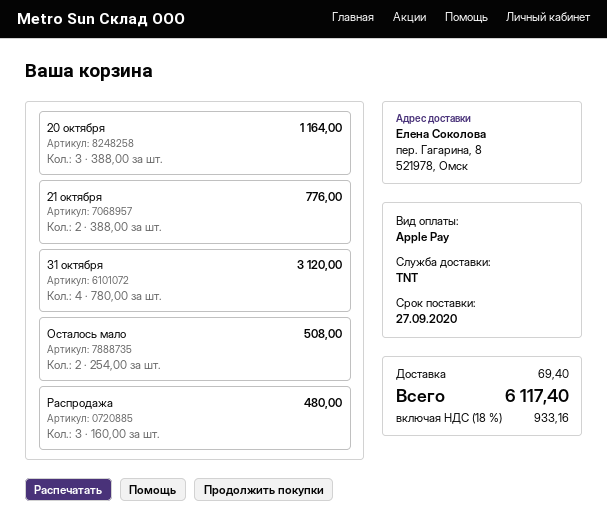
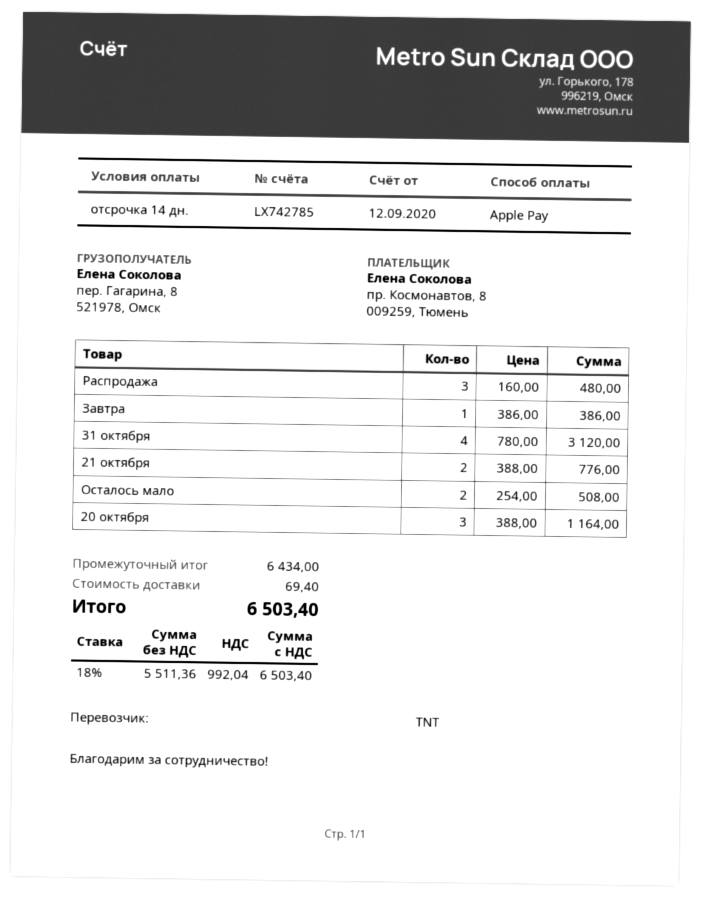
Завтра: none -> 1 x 386.00 = 386.00
tax: 18% = 933.16 -> 18% = 992.04
total: 6117.40 -> 6503.40

